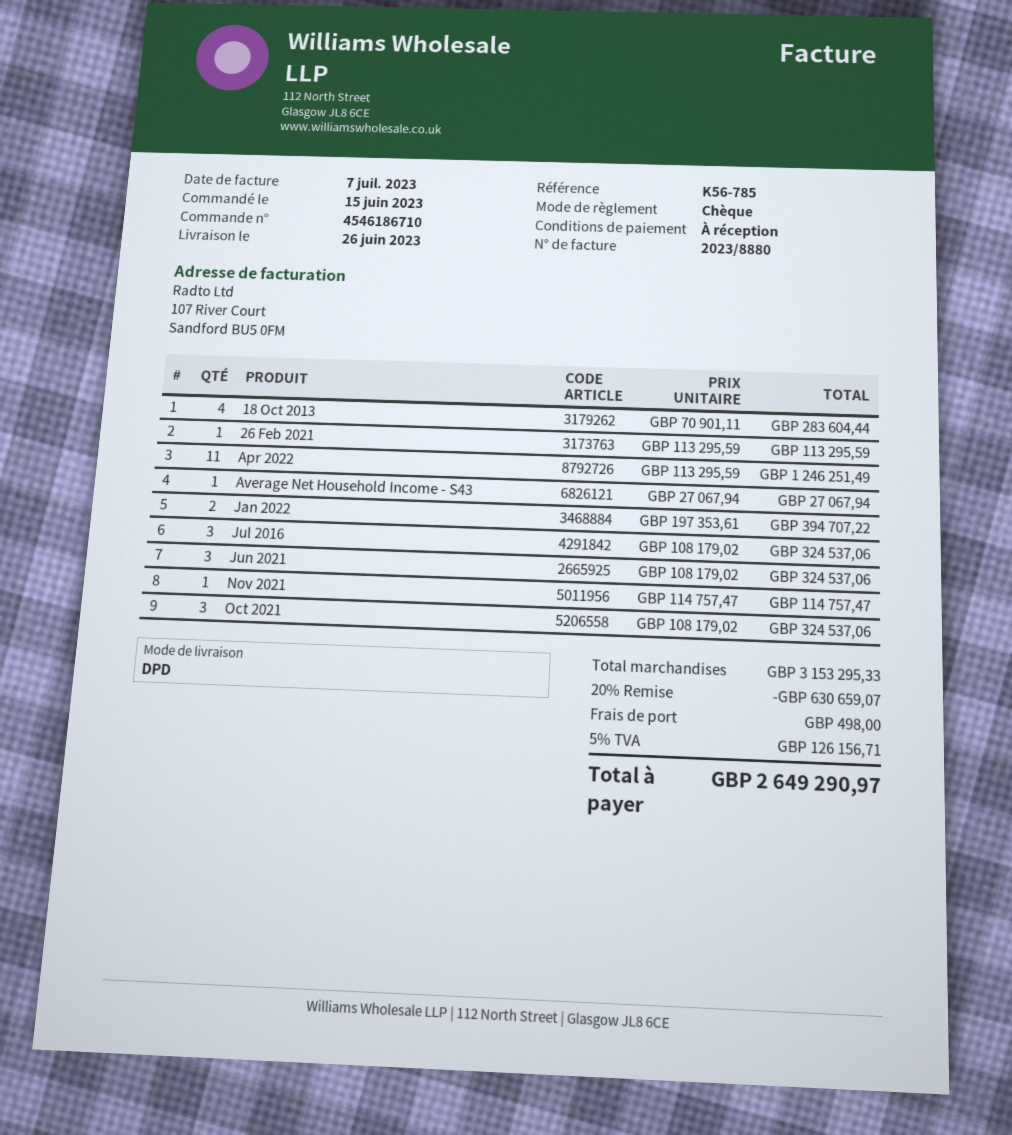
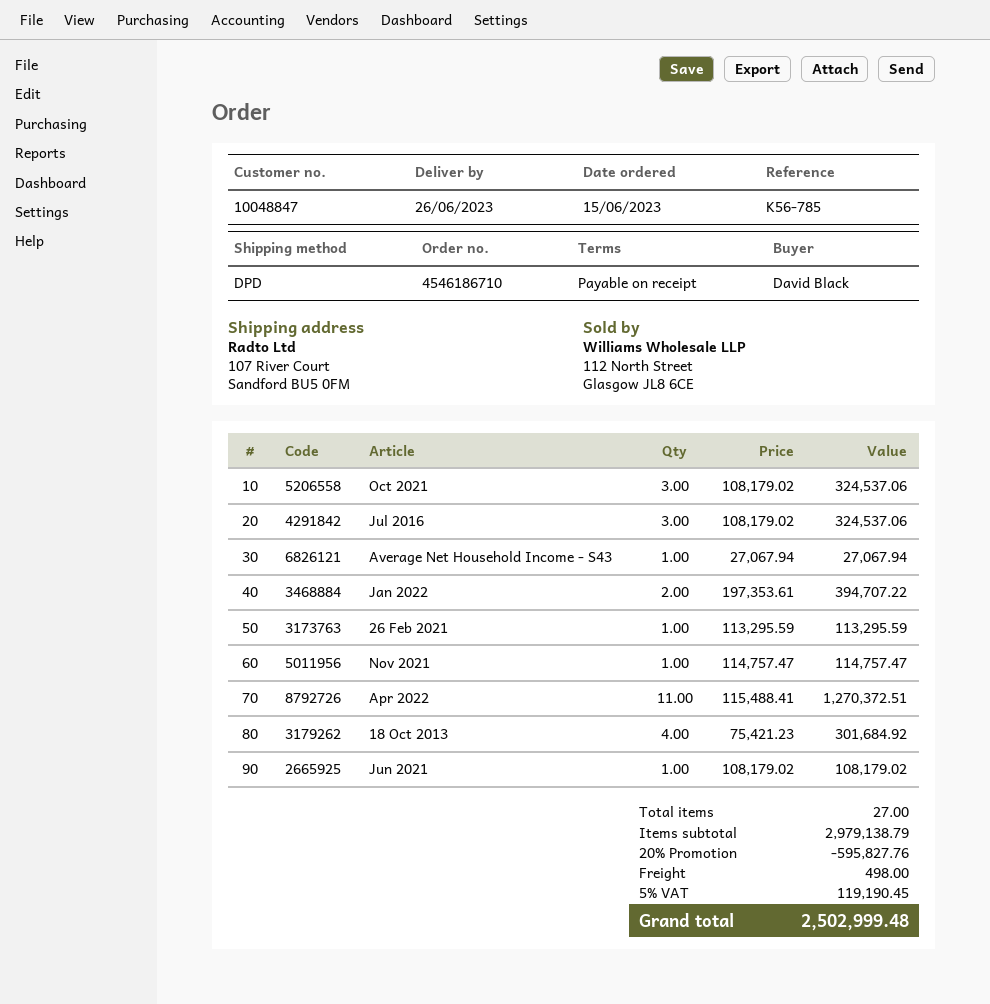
18 Oct 2013: 4 x 70901.11 = 283604.44 -> 4 x 75421.23 = 301684.92
Apr 2022: 11 x 113295.59 = 1246251.49 -> 11 x 115488.41 = 1270372.51
Jun 2021: 3 x 108179.02 = 324537.06 -> 1 x 108179.02 = 108179.02
subtotal: 3153295.33 -> 2979138.79
discount: 20% = 630659.07 -> 20% = 595827.76
tax: 5% = 126156.71 -> 5% = 119190.45
total: 2649290.97 -> 2502999.48

